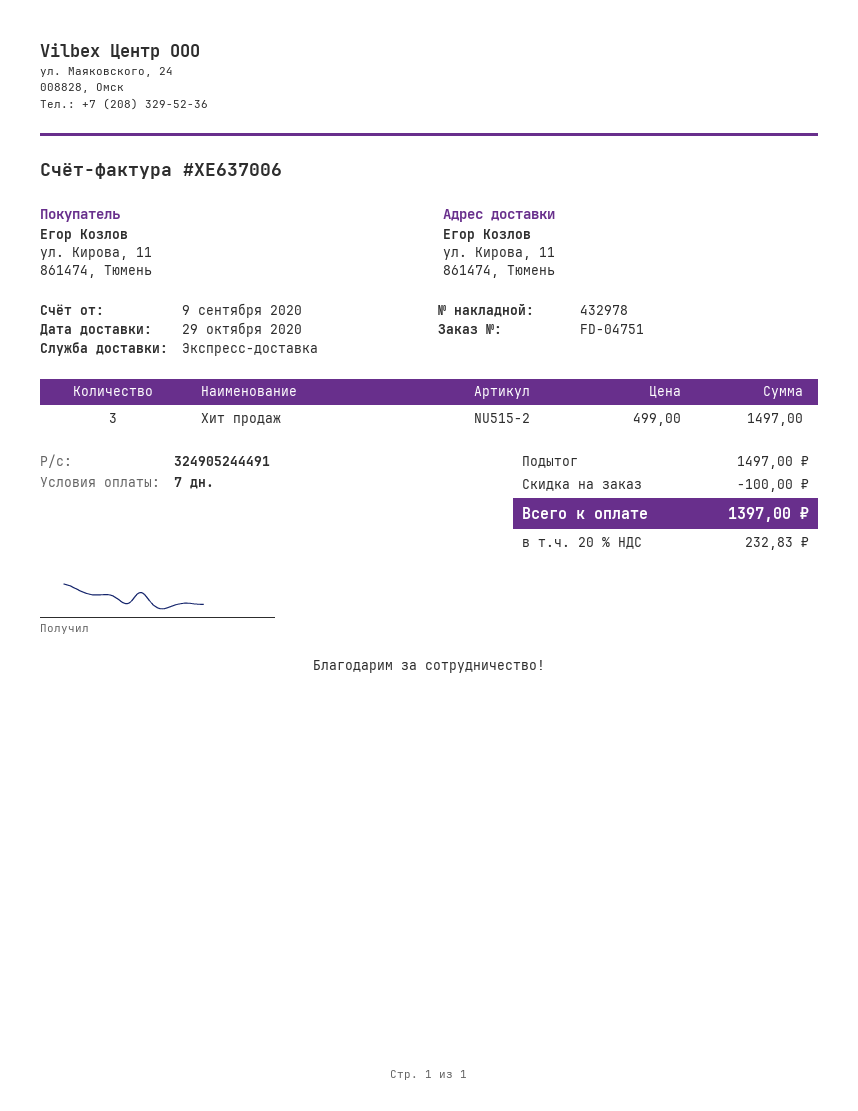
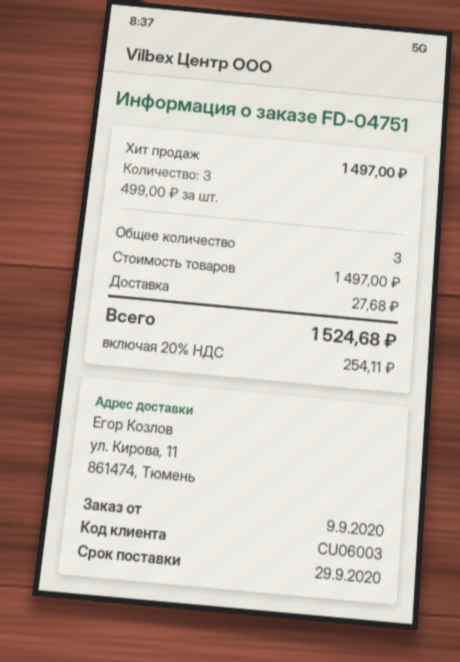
delivery date: 2020-10-29 -> 2020-09-29
discount: 100.00 -> none
shipping: none -> 27.68
tax: 20% = 232.83 -> 20% = 254.11
total: 1397.00 -> 1524.68

